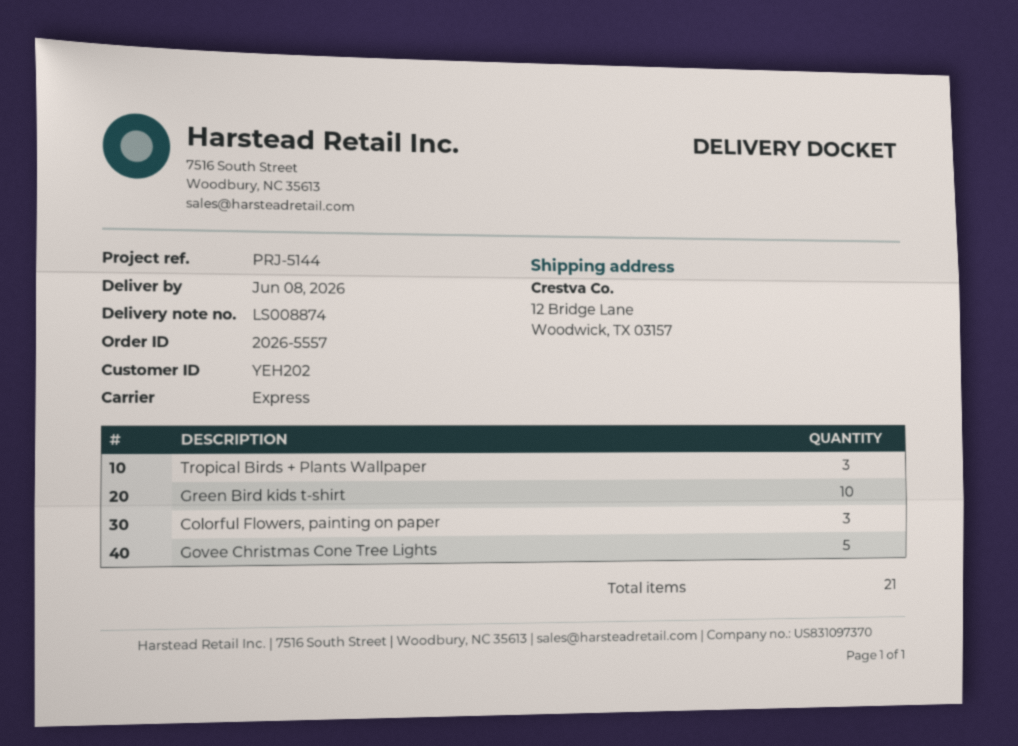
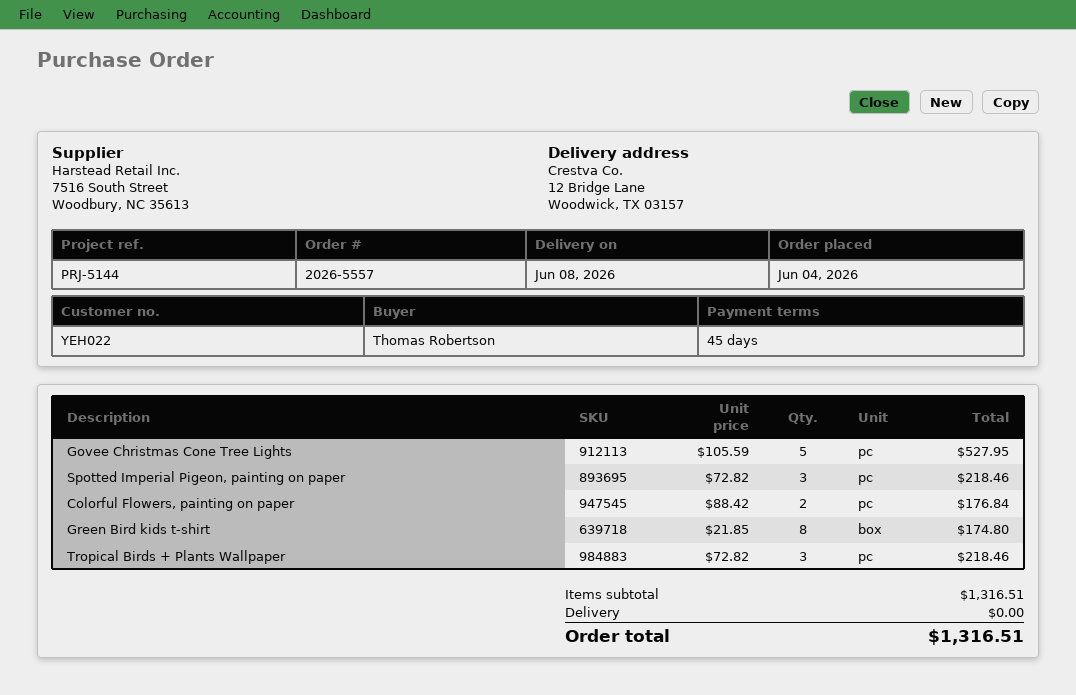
customer number: YEH202 -> YEH022
Green Bird kids t-shirt: 10 -> 8
Colorful Flowers, painting on paper: 3 -> 2
Spotted Imperial Pigeon, painting on paper: none -> 3

